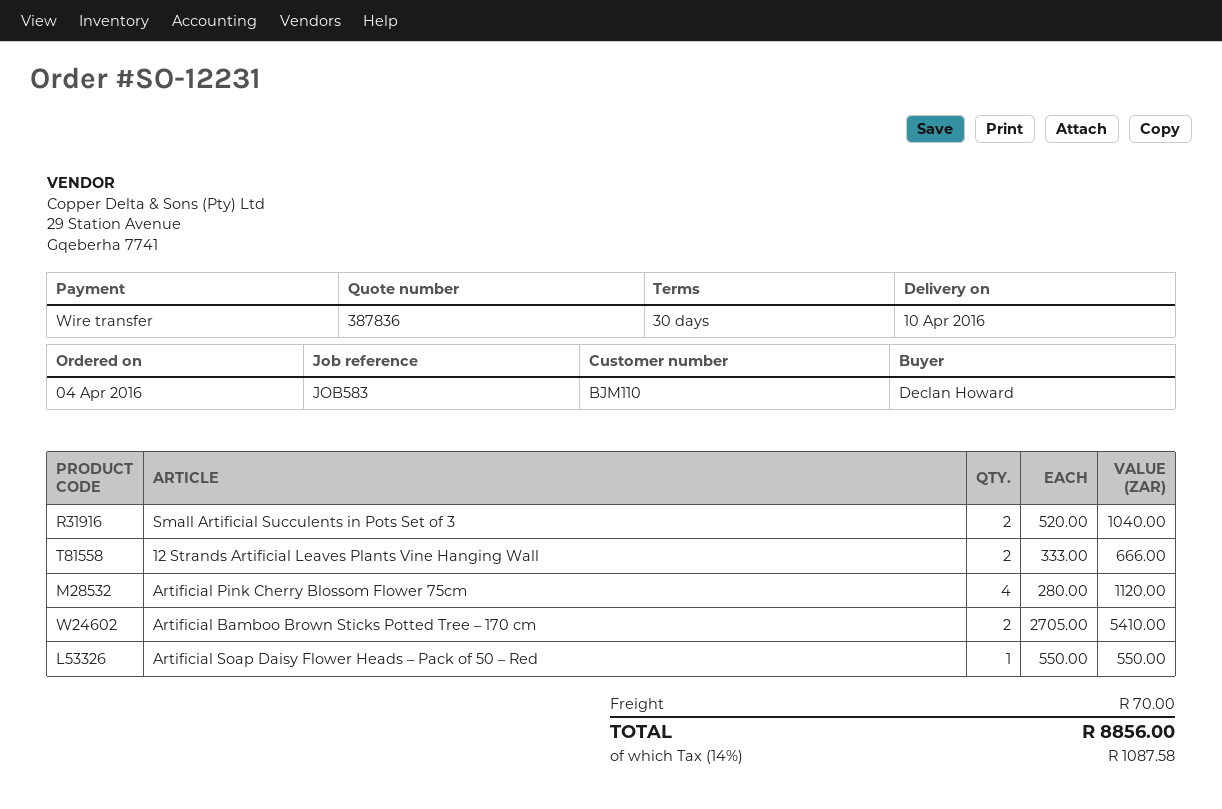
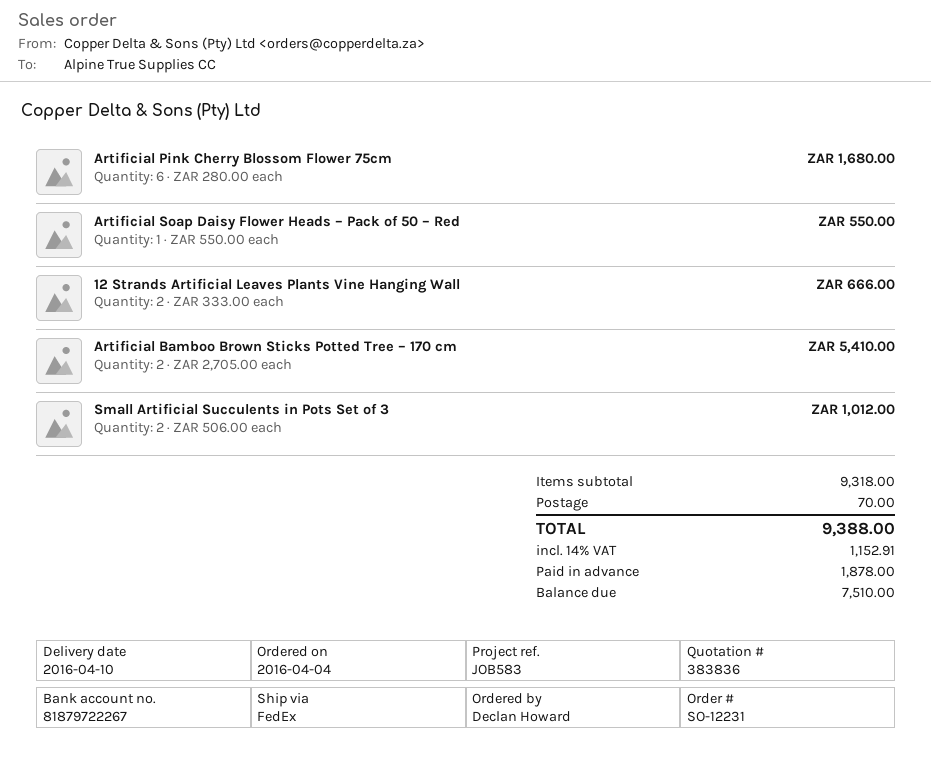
quote number: 387836 -> 383836
Small Artificial Succulents in Pots Set of 3: 2 x 520.00 = 1040.00 -> 2 x 506.00 = 1012.00
Artificial Pink Cherry Blossom Flower 75cm: 4 x 280.00 = 1120.00 -> 6 x 280.00 = 1680.00
tax: 14% = 1087.58 -> 14% = 1152.91
total: 8856.00 -> 9388.00

